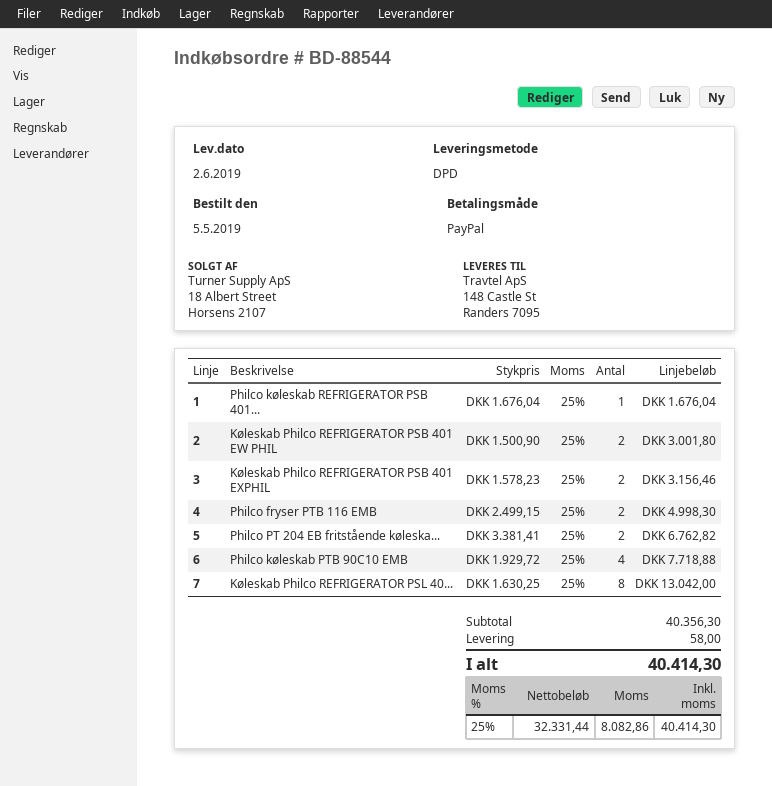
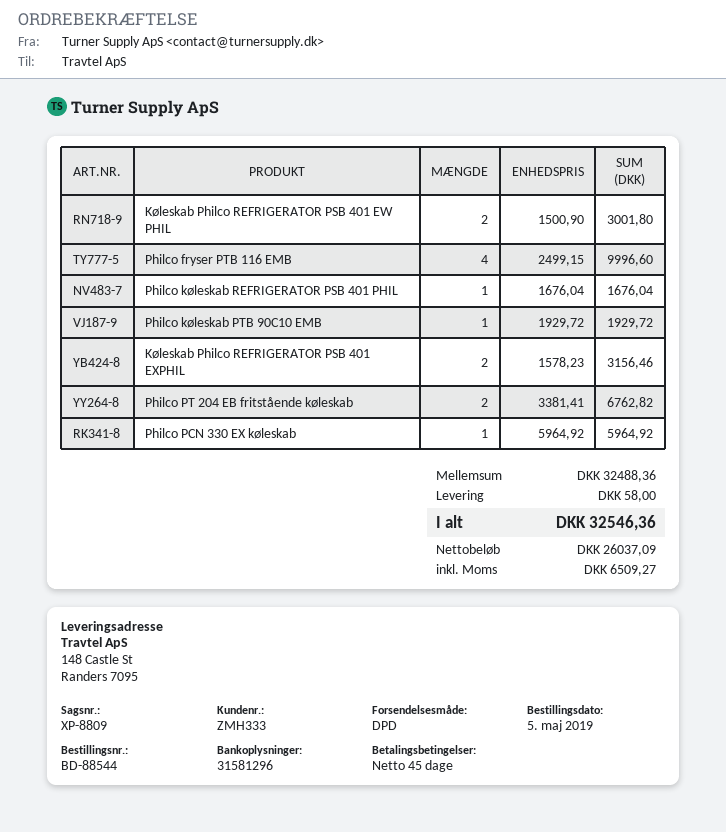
Philco fryser PTB 116 EMB: 2 x 2499.15 = 4998.30 -> 4 x 2499.15 = 9996.60
Philco køleskab PTB 90C10 EMB: 4 x 1929.72 = 7718.88 -> 1 x 1929.72 = 1929.72
Køleskab Philco REFRIGERATOR PSL 40...: 8 x 1630.25 = 13042.00 -> none
Philco PCN 330 EX køleskab: none -> 1 x 5964.92 = 5964.92
subtotal: 40356.30 -> 32488.36
net: 32331.44 -> 26037.09
tax: 8082.86 -> 6509.27
total: 40414.30 -> 32546.36

